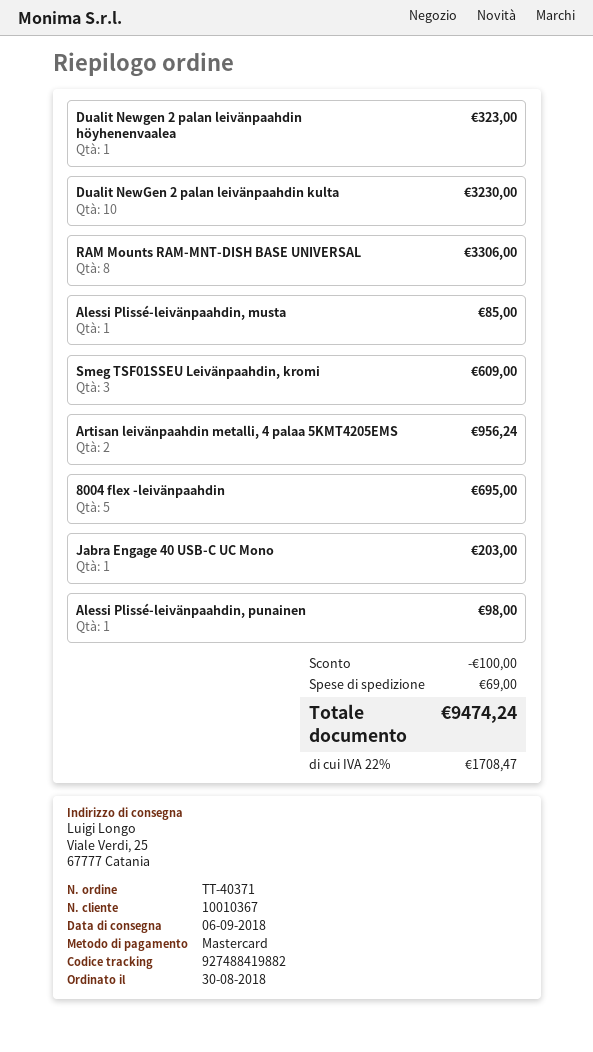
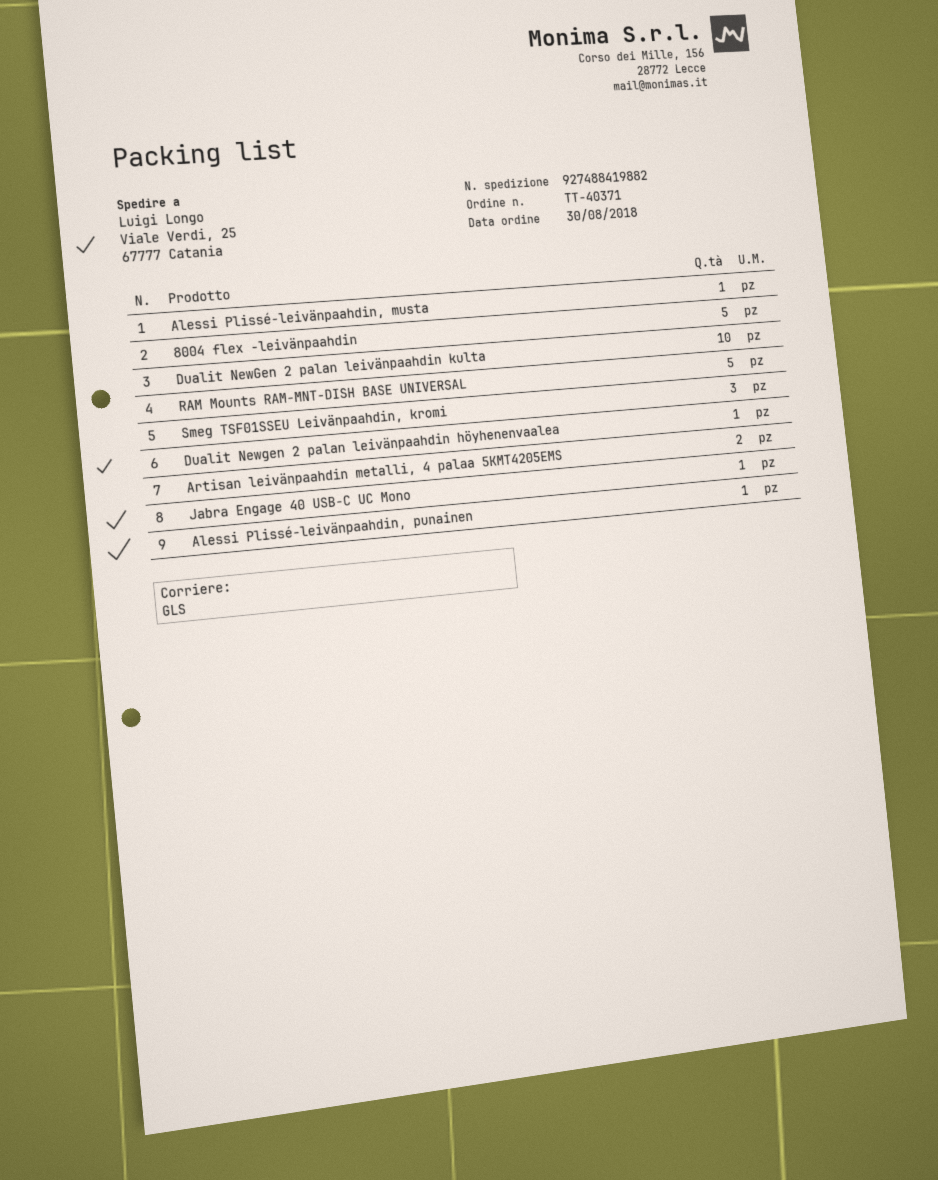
RAM Mounts RAM-MNT-DISH BASE UNIVERSAL: 8 -> 5

